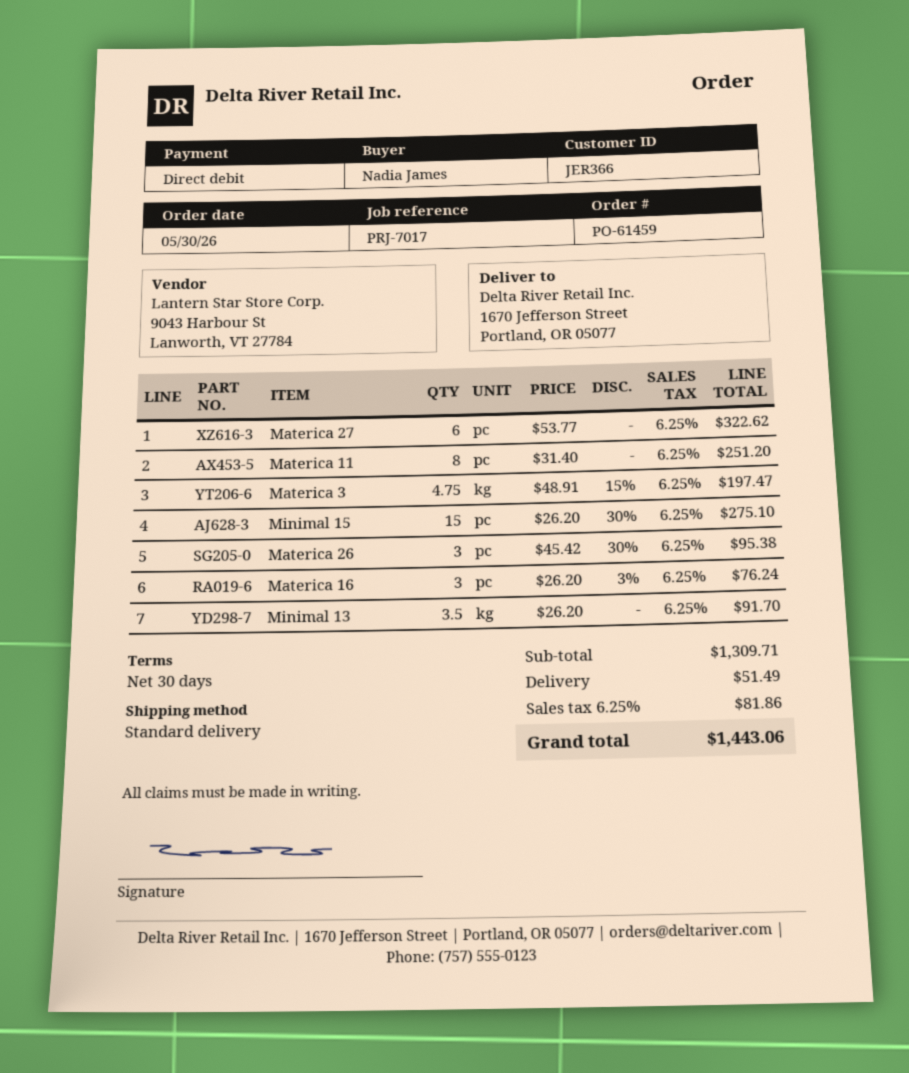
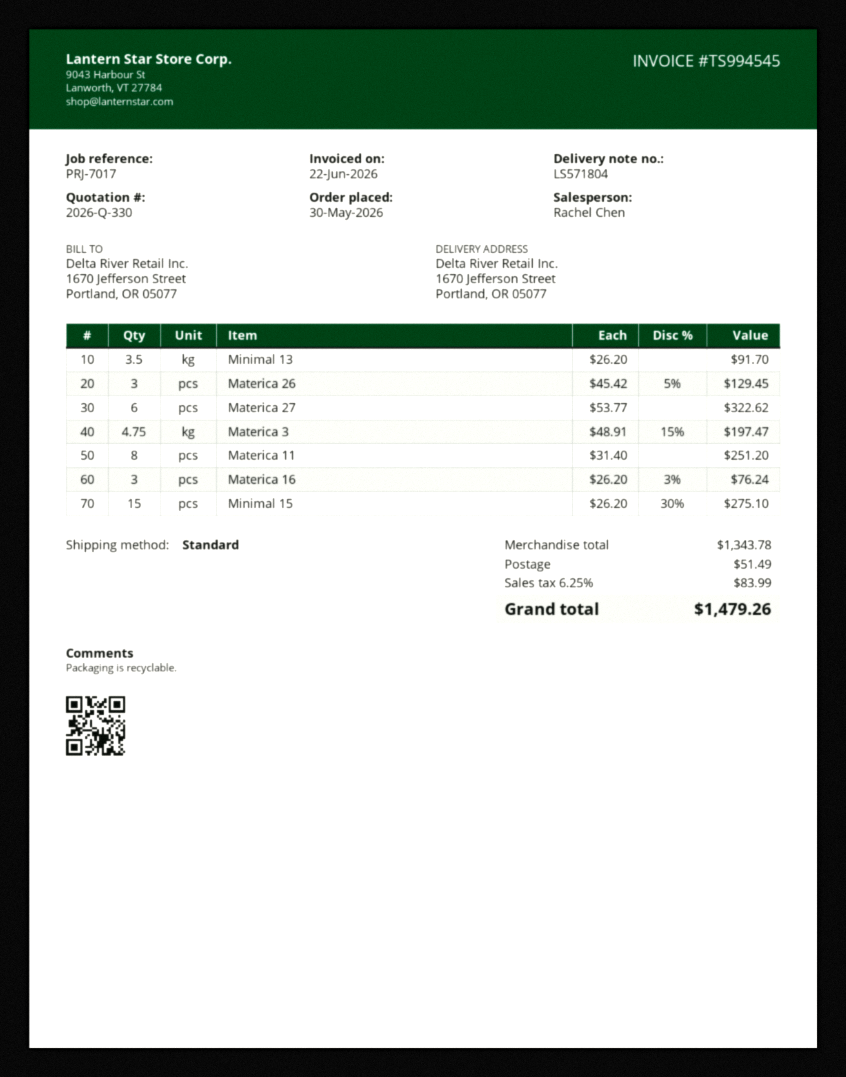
Materica 26: 3 x 45.42 - 30% = 95.38 -> 3 x 45.42 - 5% = 129.45
subtotal: 1309.71 -> 1343.78
tax: 6.25% = 81.86 -> 6.25% = 83.99
total: 1443.06 -> 1479.26

